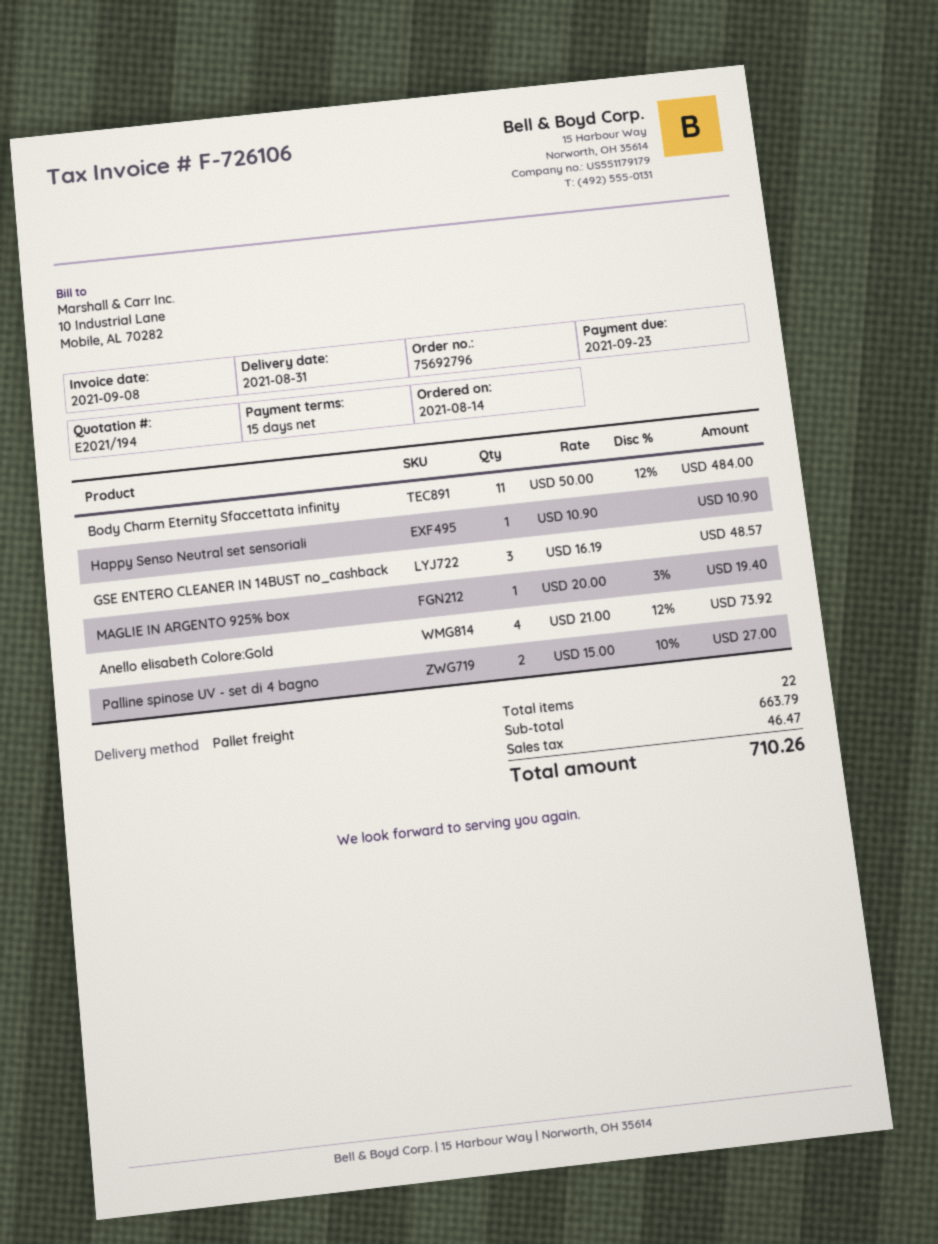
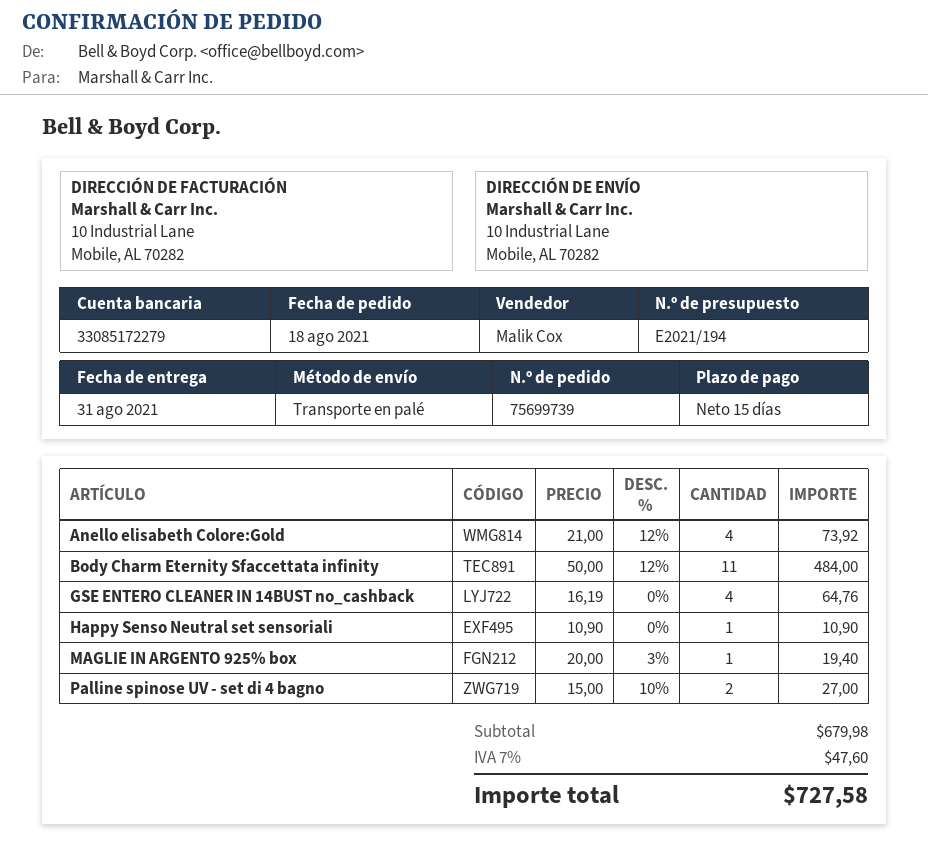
order number: 75692796 -> 75699739
order date: 2021-08-14 -> 2021-08-18
GSE ENTERO CLEANER IN 14BUST no_cashback: 3 x 16.19 = 48.57 -> 4 x 16.19 = 64.76
subtotal: 663.79 -> 679.98
tax: 46.47 -> 47.60
total: 710.26 -> 727.58

